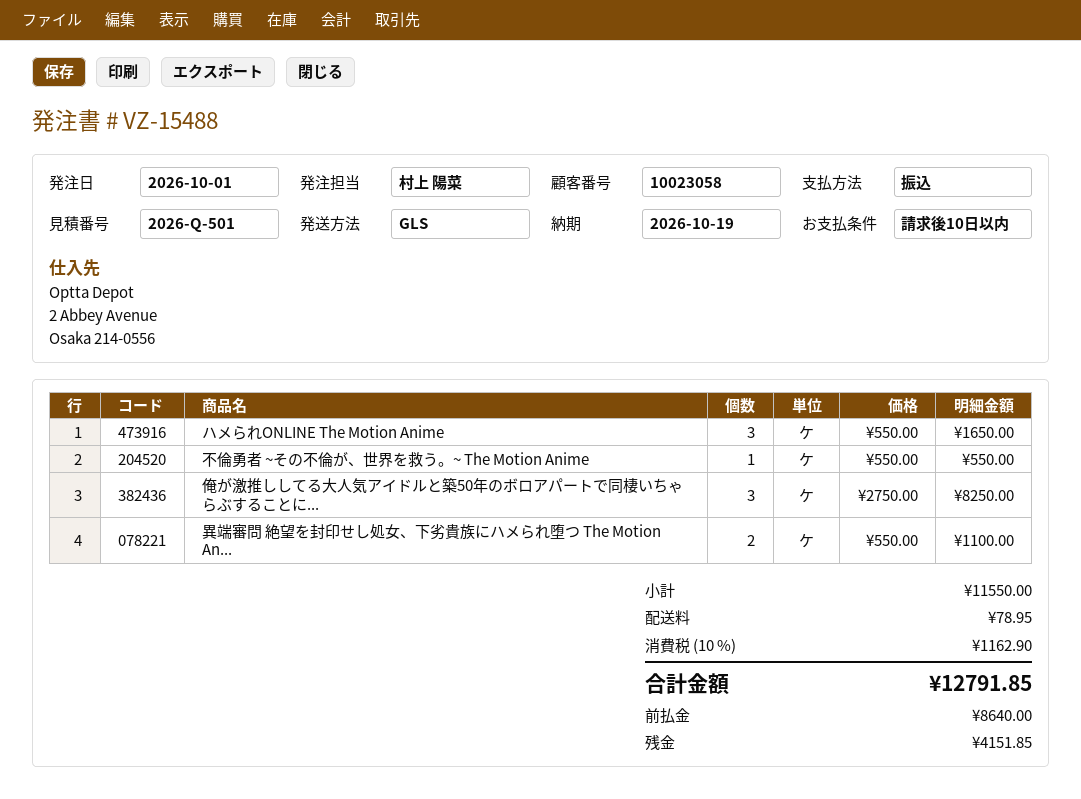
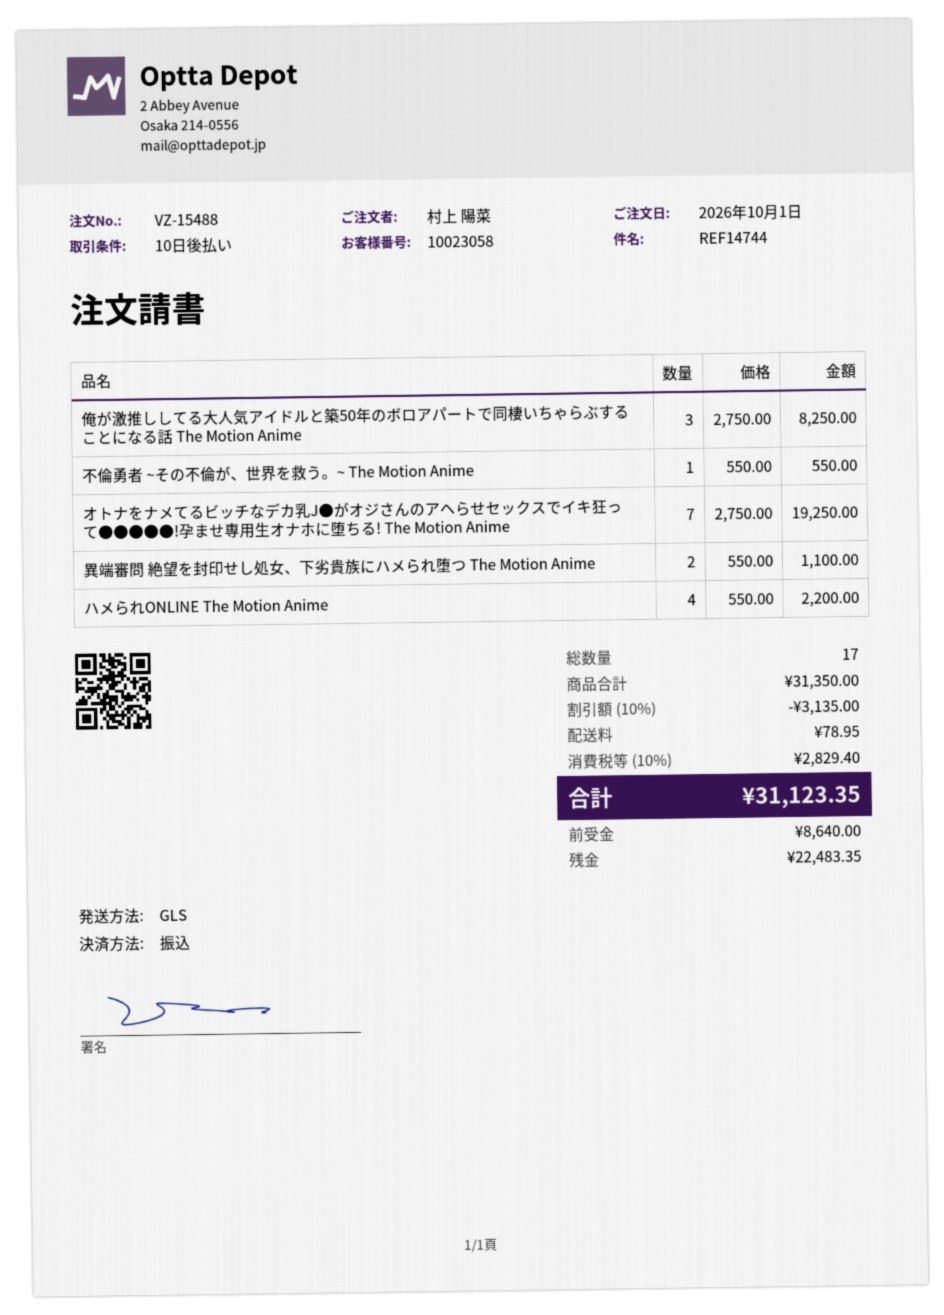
ハメられONLINE The Motion Anime: 3 x 550.00 = 1650.00 -> 4 x 550.00 = 2200.00
オトナをナメてるビッチなデカ乳J●がオジさんのアヘらせセックスでイキ狂って●●●●●!孕ませ専用生オナホに堕ちる! The Motion Anime: none -> 7 x 2750.00 = 19250.00
subtotal: 11550.00 -> 31350.00
discount: none -> 10% = 3135.00
tax: 10% = 1162.90 -> 10% = 2829.40
total: 12791.85 -> 31123.35
balance: 4151.85 -> 22483.35

